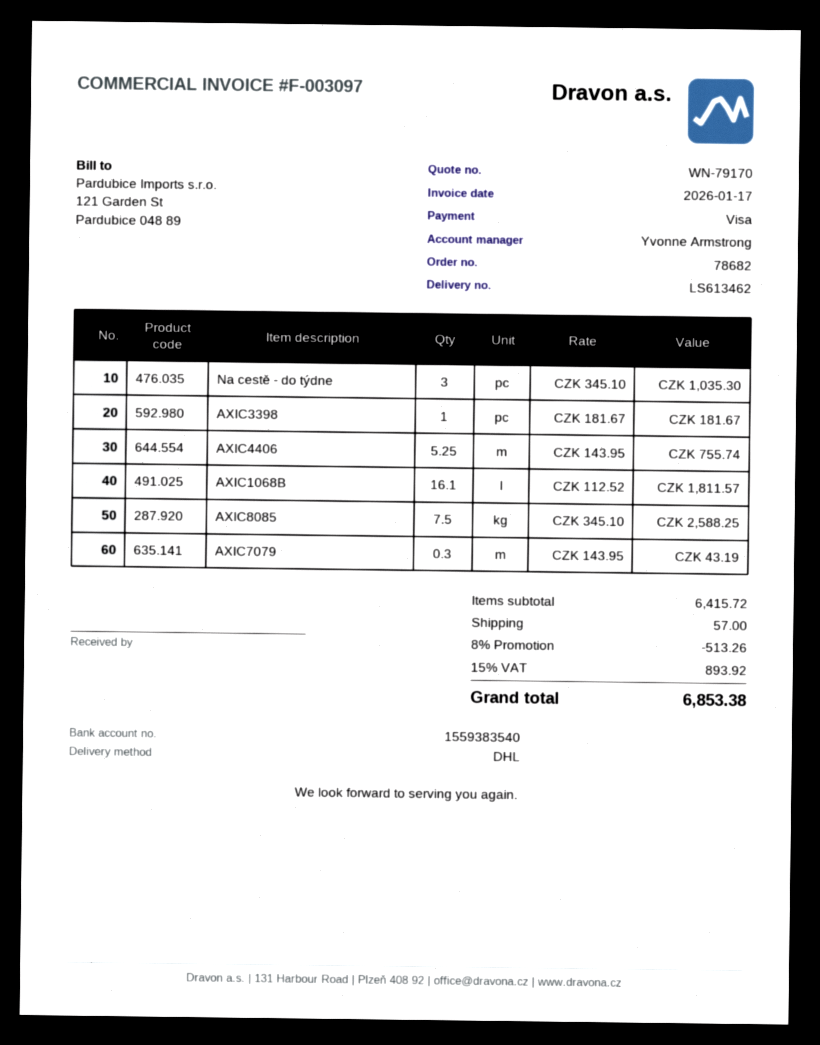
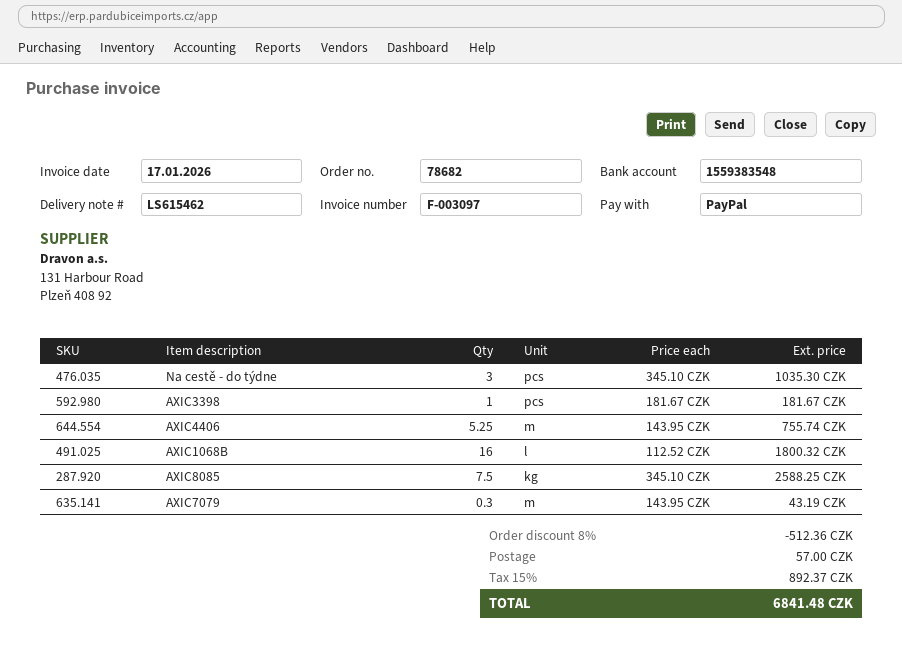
delivery note number: LS613462 -> LS615462
payment method: Visa -> PayPal
bank account: 1559383540 -> 1559383548
AXIC1068B: 16.1 x 112.52 = 1811.57 -> 16 x 112.52 = 1800.32
discount: 8% = 513.26 -> 8% = 512.36
tax: 15% = 893.92 -> 15% = 892.37
total: 6853.38 -> 6841.48

